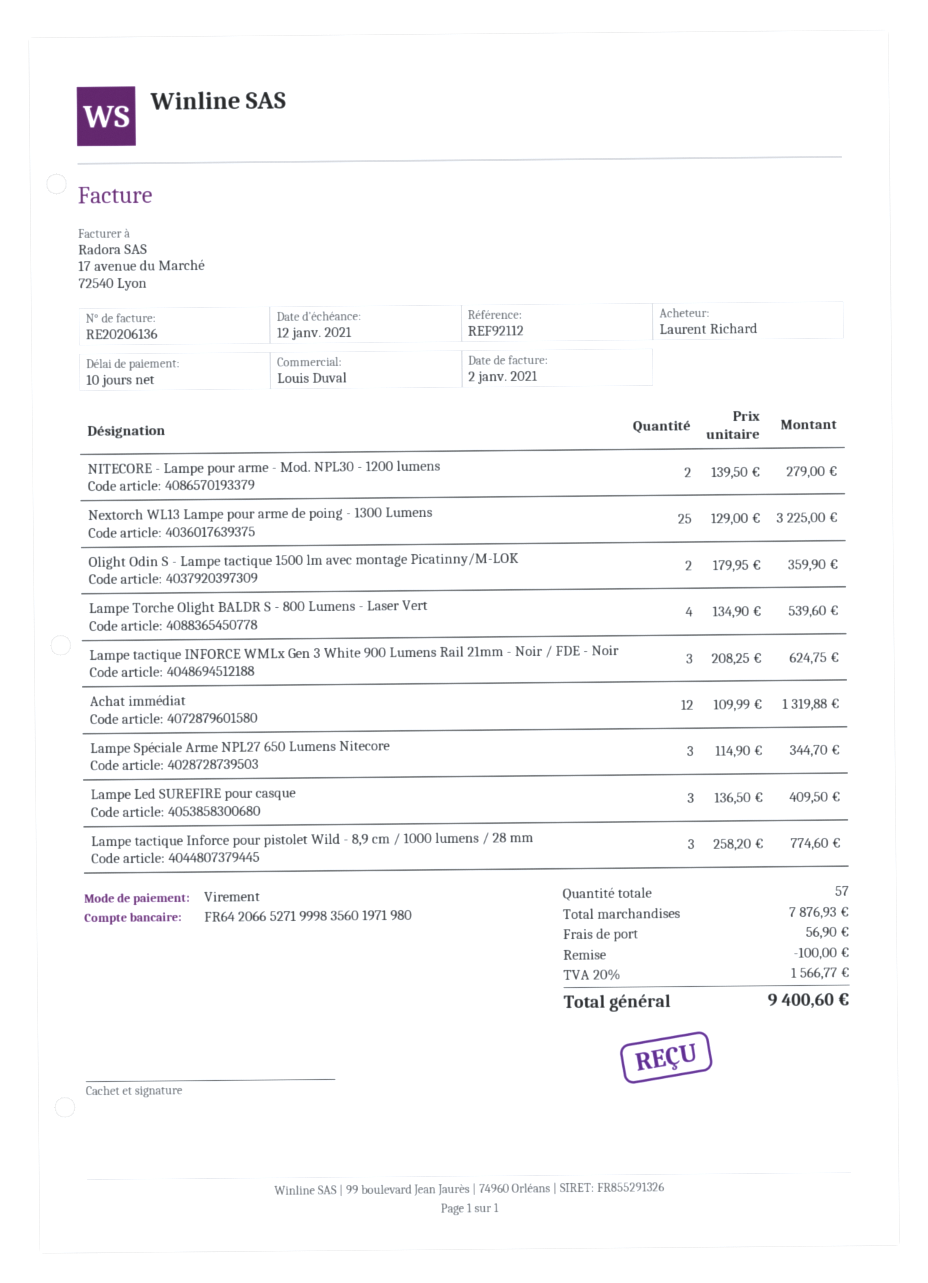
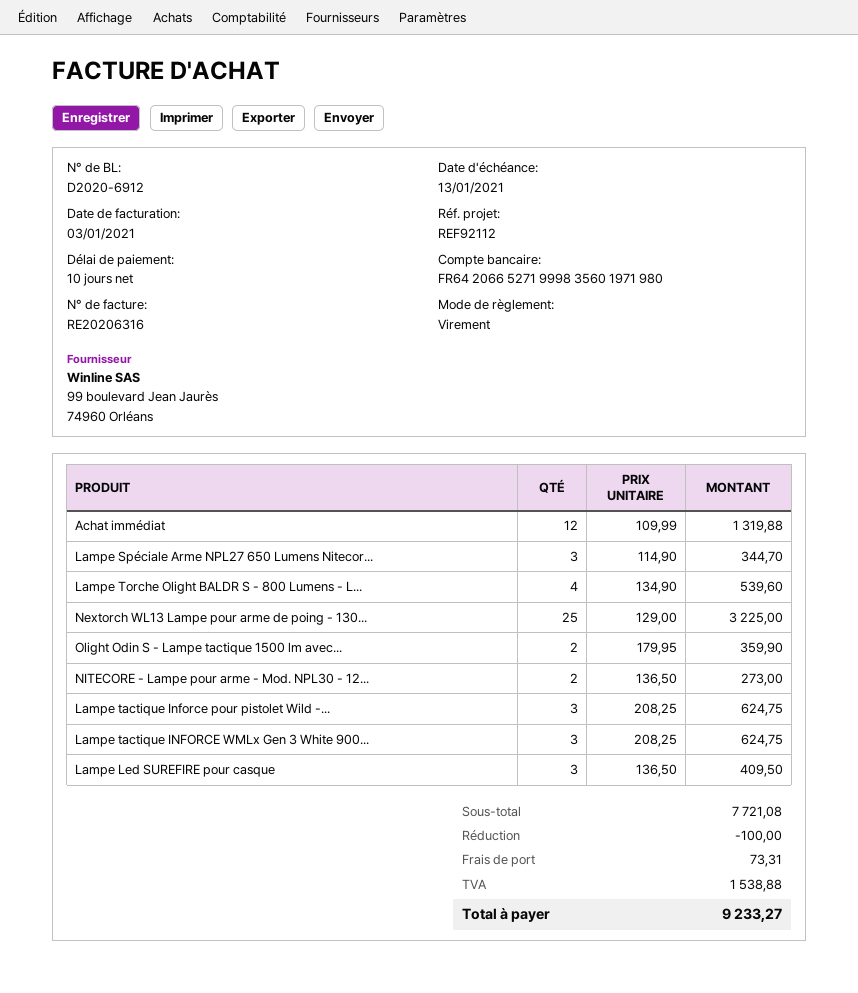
invoice number: RE20206136 -> RE20206316
invoice date: 2021-01-02 -> 2021-01-03
due date: 2021-01-12 -> 2021-01-13
NITECORE - Lampe pour arme - Mod. NPL30 - 1200 lumens: 2 x 139.50 = 279.00 -> 2 x 136.50 = 273.00
Lampe tactique Inforce pour pistolet Wild - 8,9 cm / 1000 lumens / 28 mm: 3 x 258.20 = 774.60 -> 3 x 208.25 = 624.75
subtotal: 7876.93 -> 7721.08
shipping: 56.90 -> 73.31
tax: 1566.77 -> 1538.88
total: 9400.60 -> 9233.27

